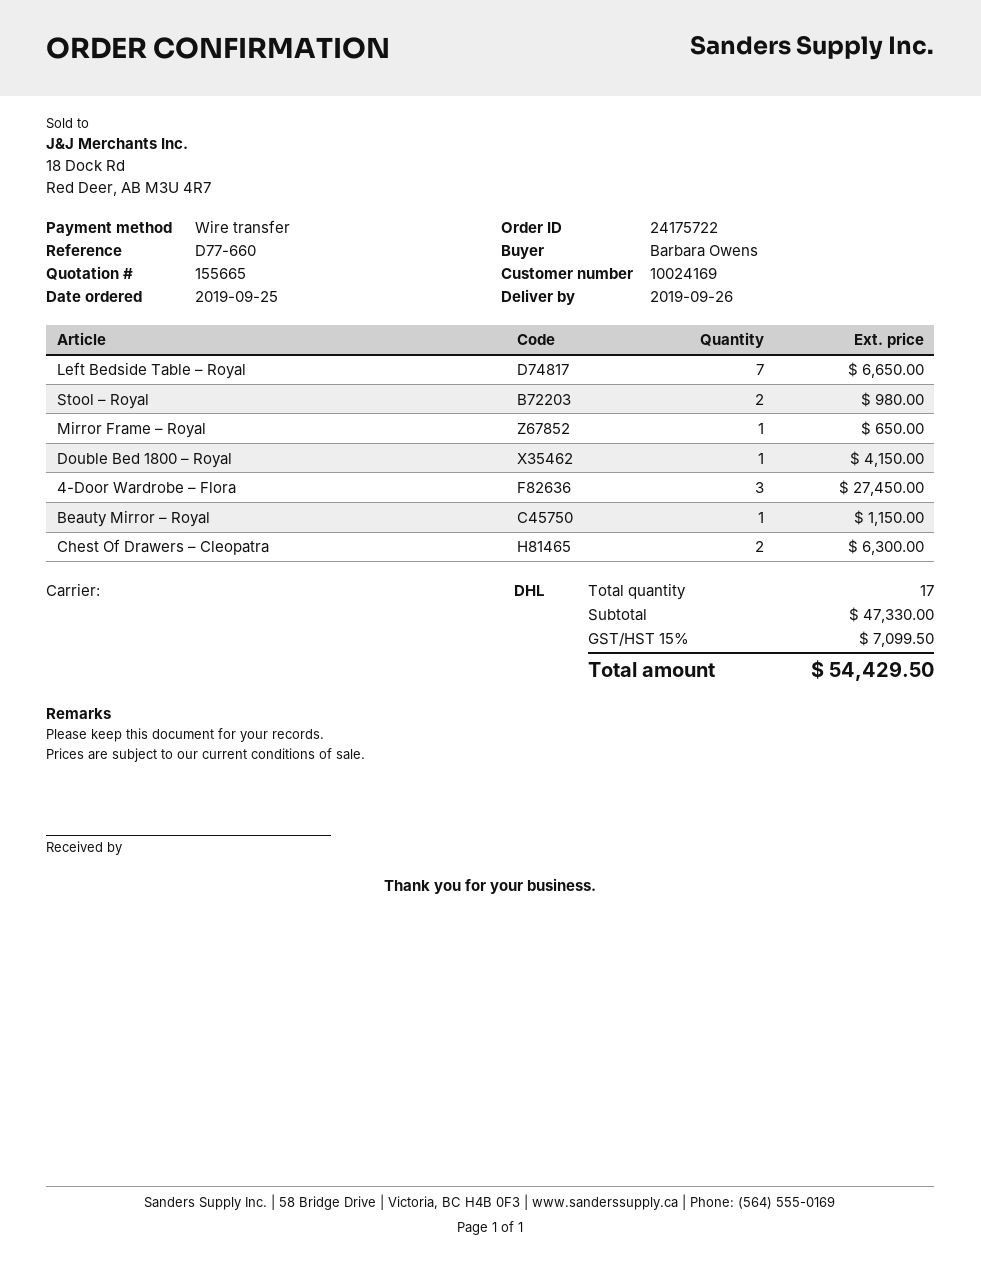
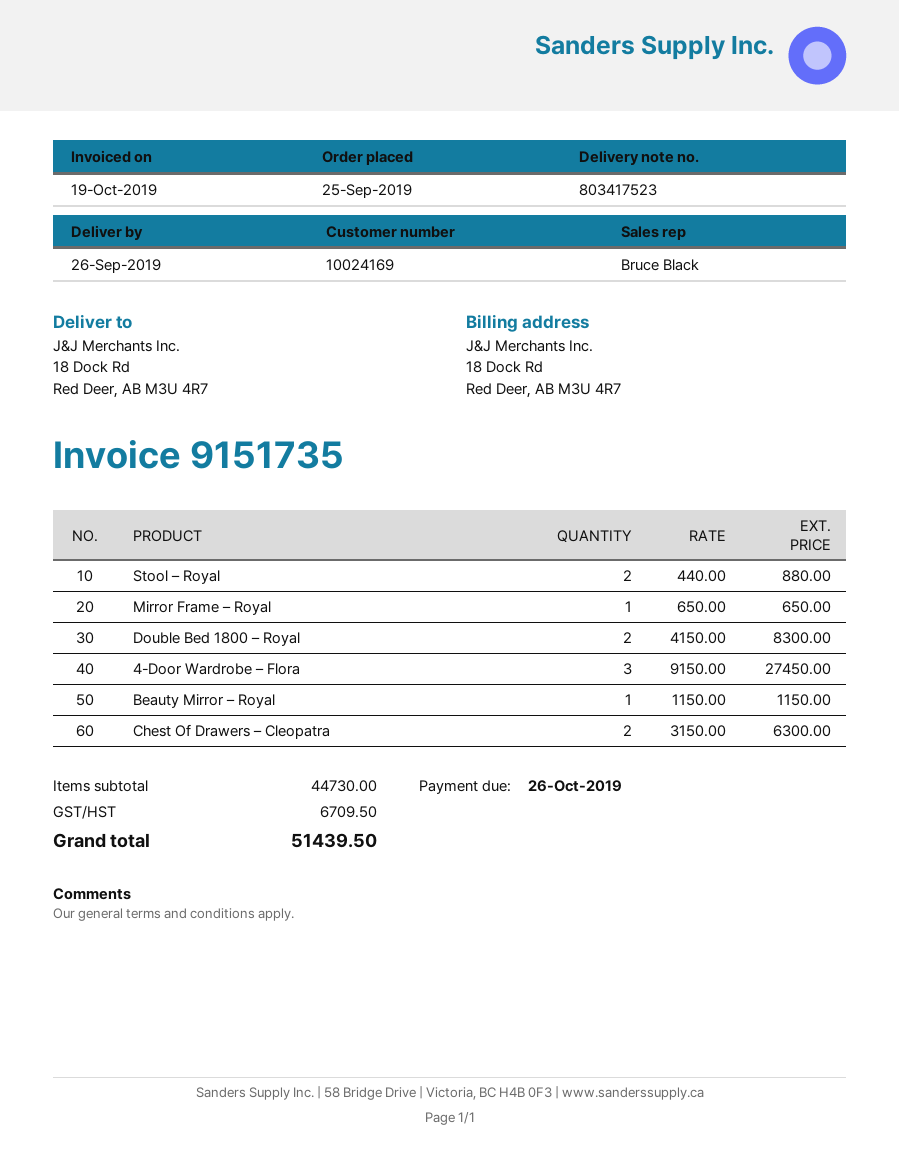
Left Bedside Table – Royal: 7 for 6650.00 -> none
Stool – Royal: 2 for 980.00 -> 2 for 880.00
Double Bed 1800 – Royal: 1 for 4150.00 -> 2 for 8300.00
subtotal: 47330.00 -> 44730.00
tax: 7099.50 -> 6709.50
total: 54429.50 -> 51439.50

